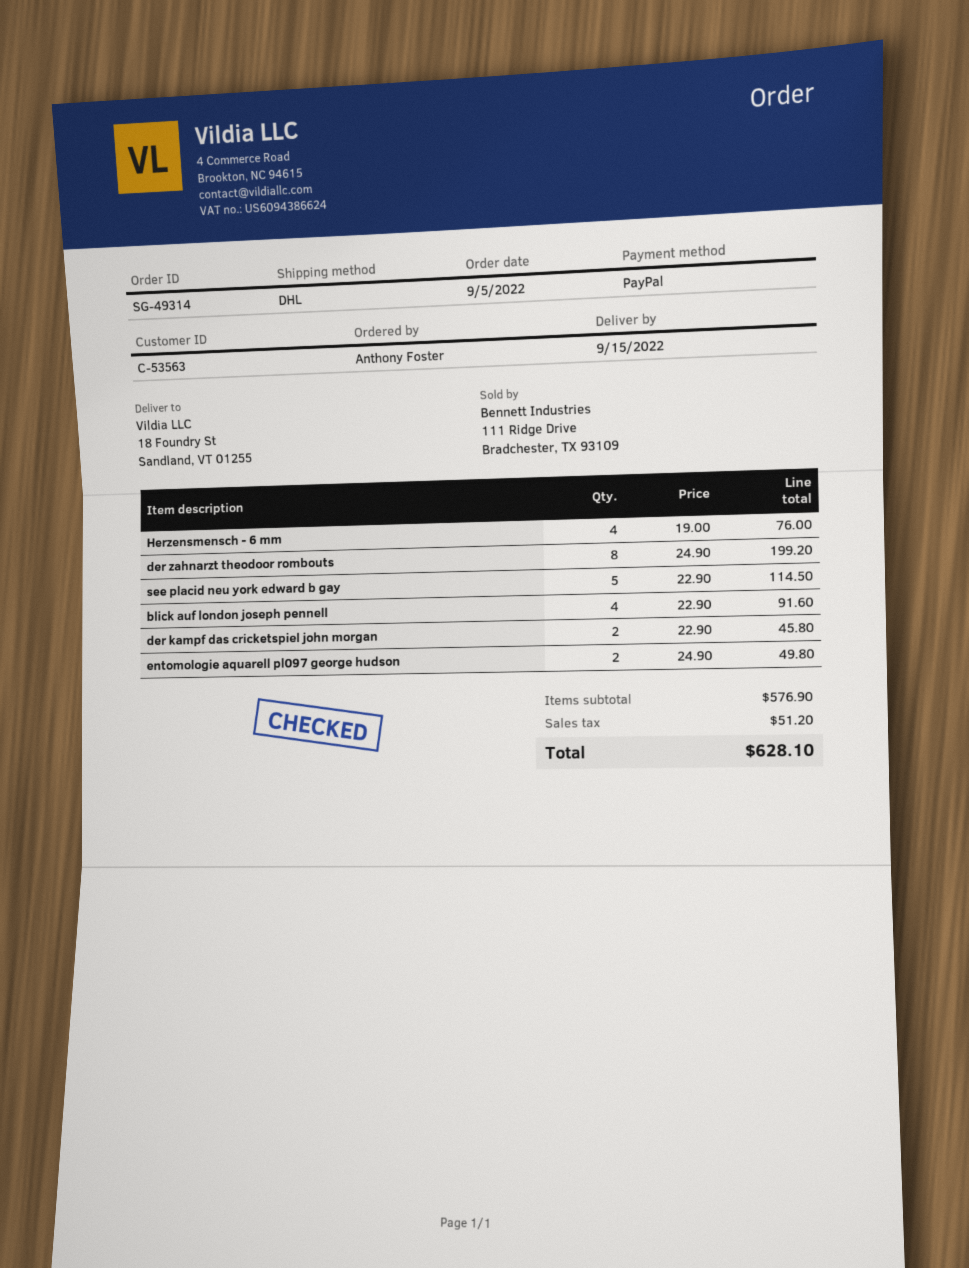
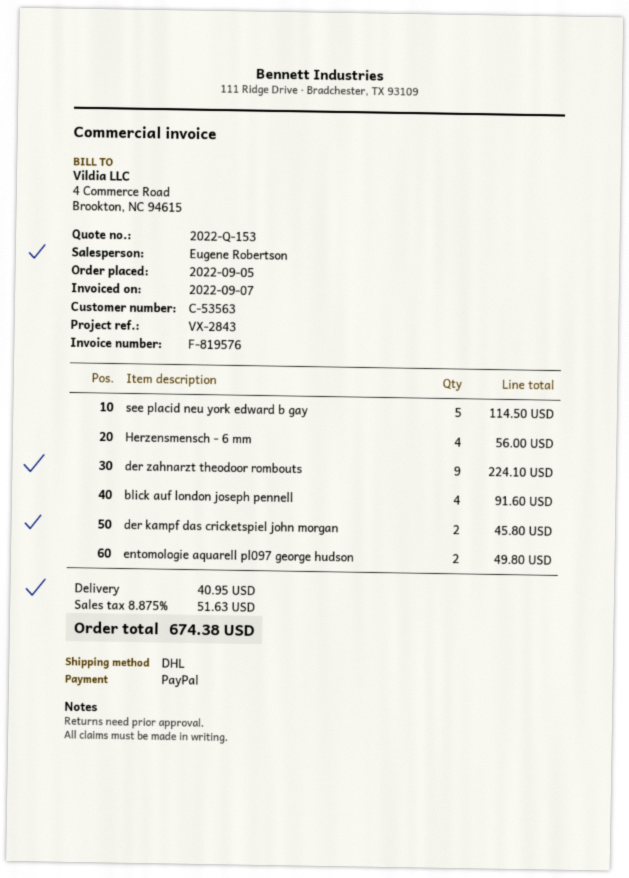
Herzensmensch - 6 mm: 4 for 76.00 -> 4 for 56.00
der zahnarzt theodoor rombouts: 8 for 199.20 -> 9 for 224.10
shipping: none -> 40.95
tax: 51.20 -> 51.63
total: 628.10 -> 674.38

